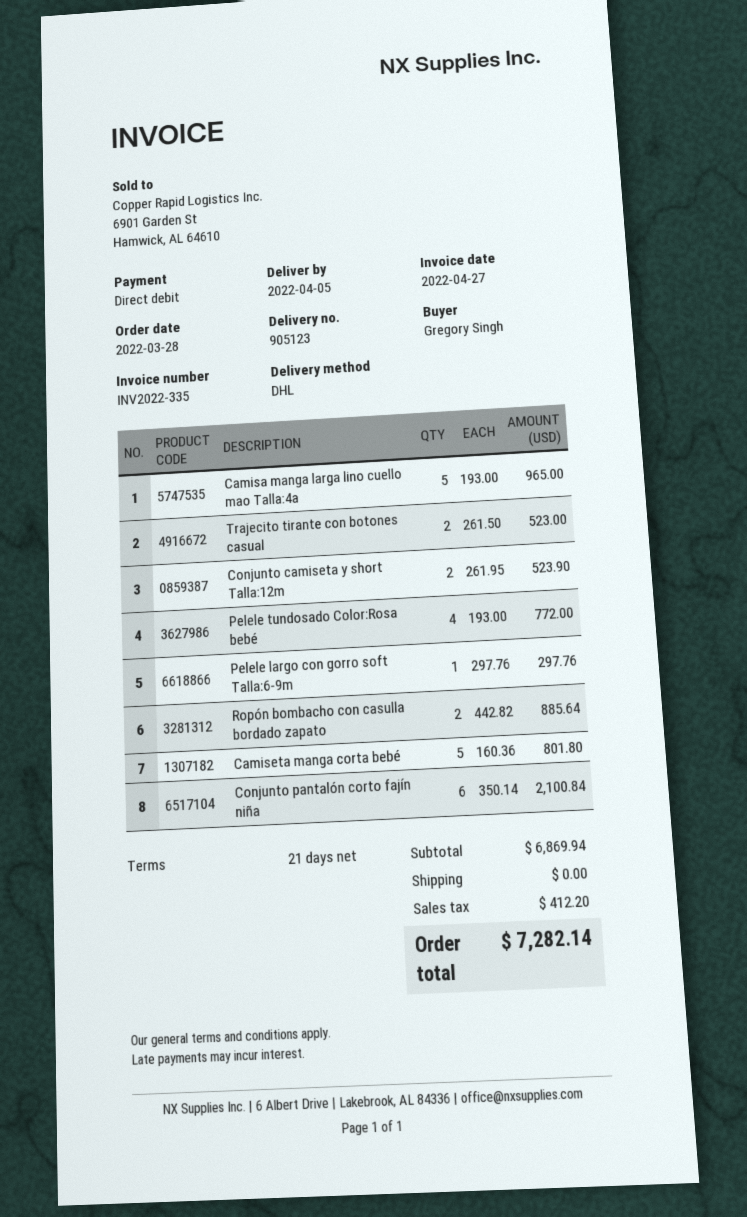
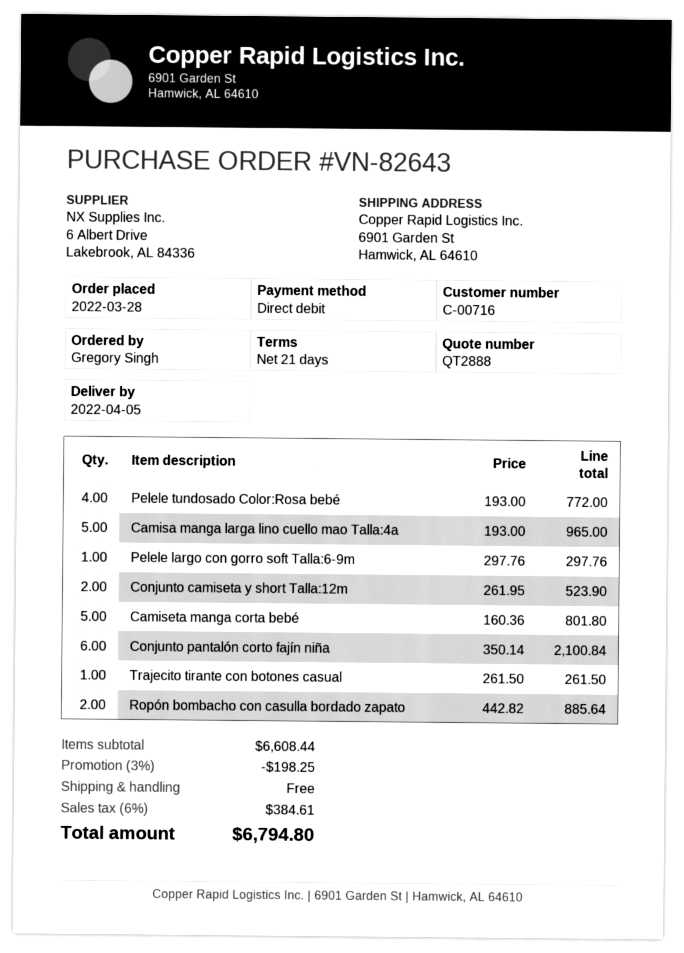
Trajecito tirante con botones casual: 2 x 261.50 = 523.00 -> 1 x 261.50 = 261.50
subtotal: 6869.94 -> 6608.44
discount: none -> 3% = 198.25
tax: 412.20 -> 384.61
total: 7282.14 -> 6794.80

